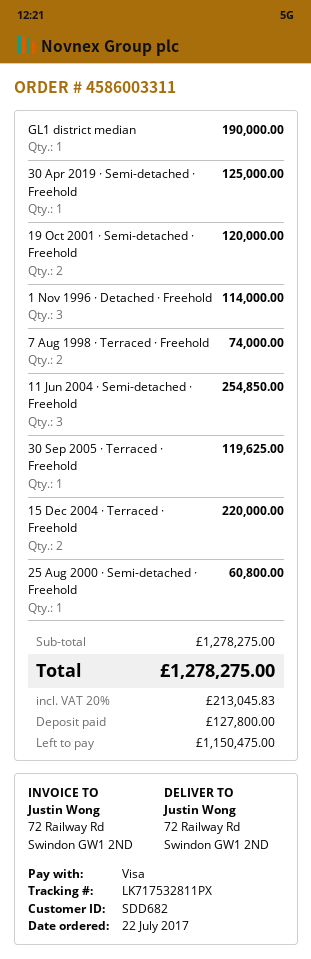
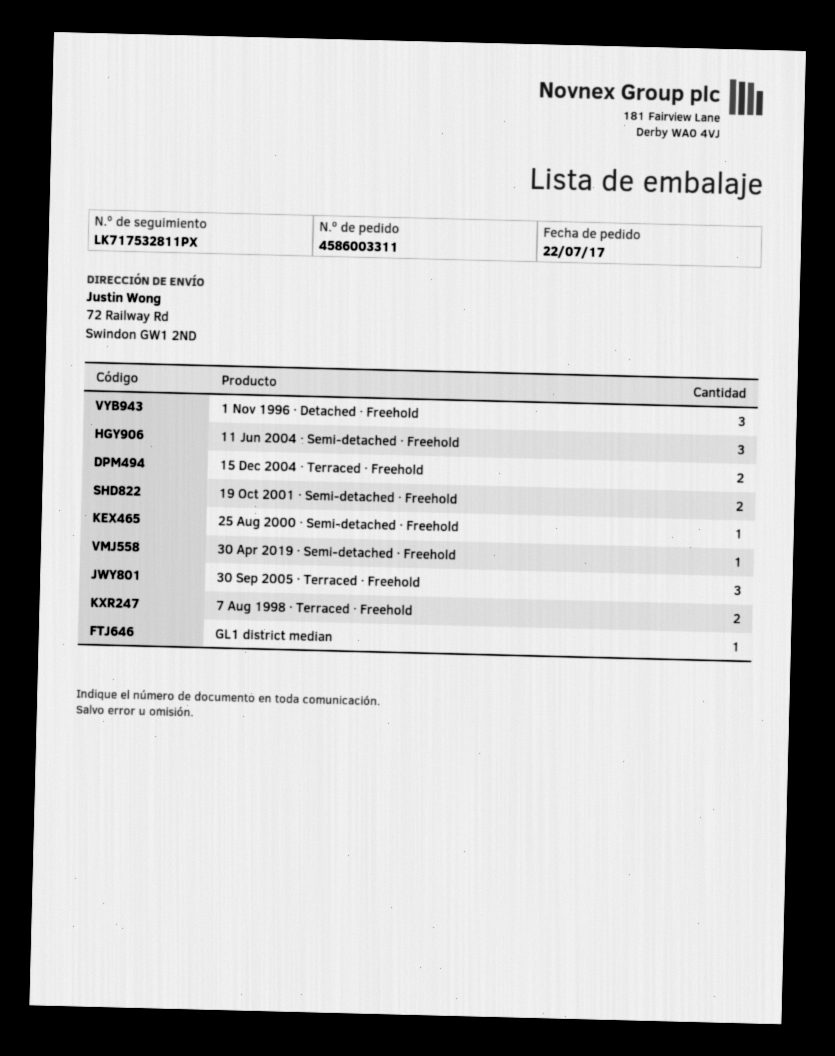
30 Sep 2005 · Terraced · Freehold: 1 -> 3

